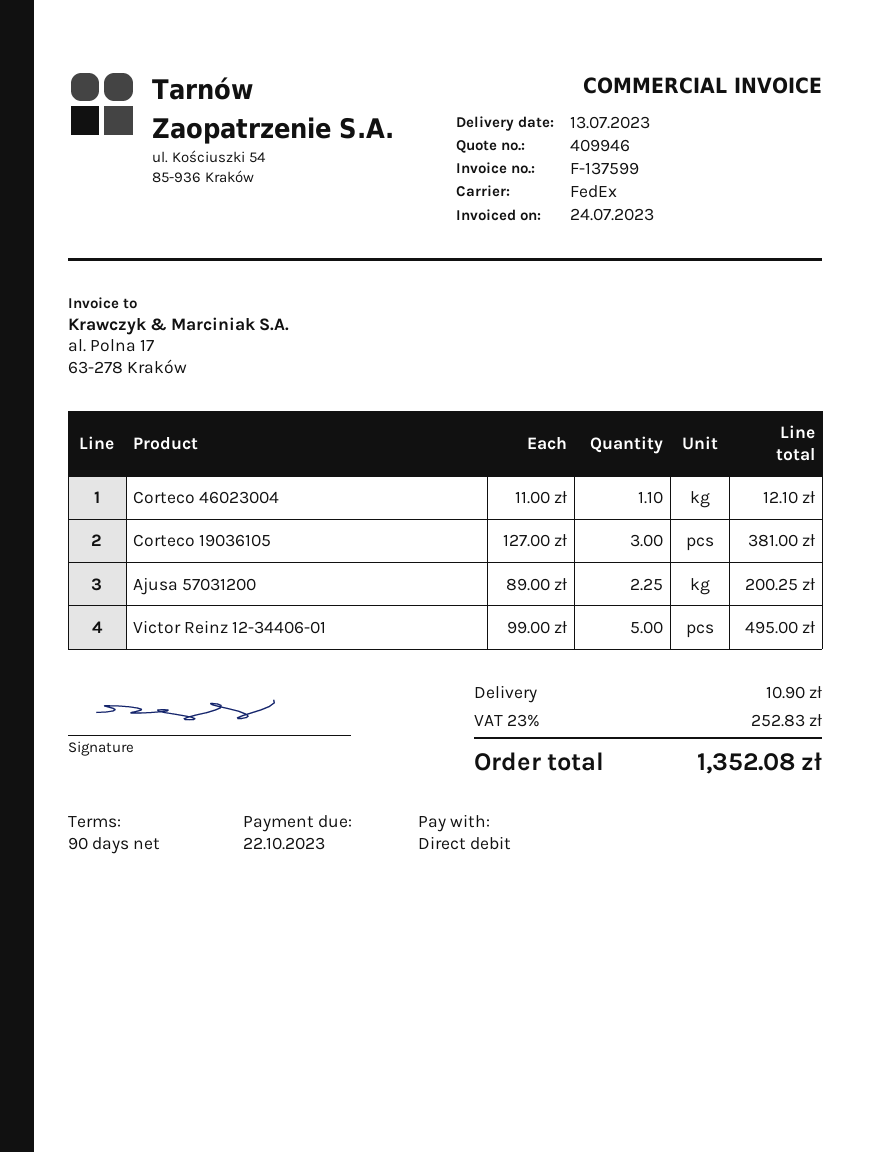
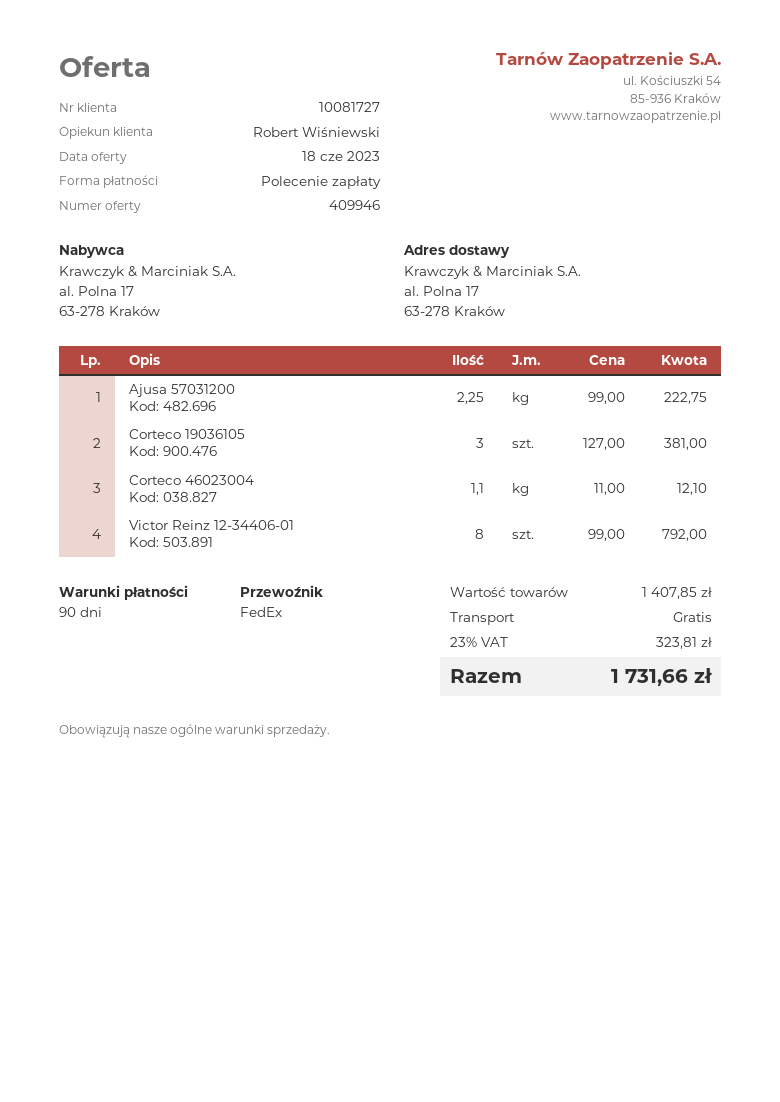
Ajusa 57031200: 2.25 x 89.00 = 200.25 -> 2.25 x 99.00 = 222.75
Victor Reinz 12-34406-01: 5 x 99.00 = 495.00 -> 8 x 99.00 = 792.00
shipping: 10.90 -> 0.00
tax: 23% = 252.83 -> 23% = 323.81
total: 1352.08 -> 1731.66

